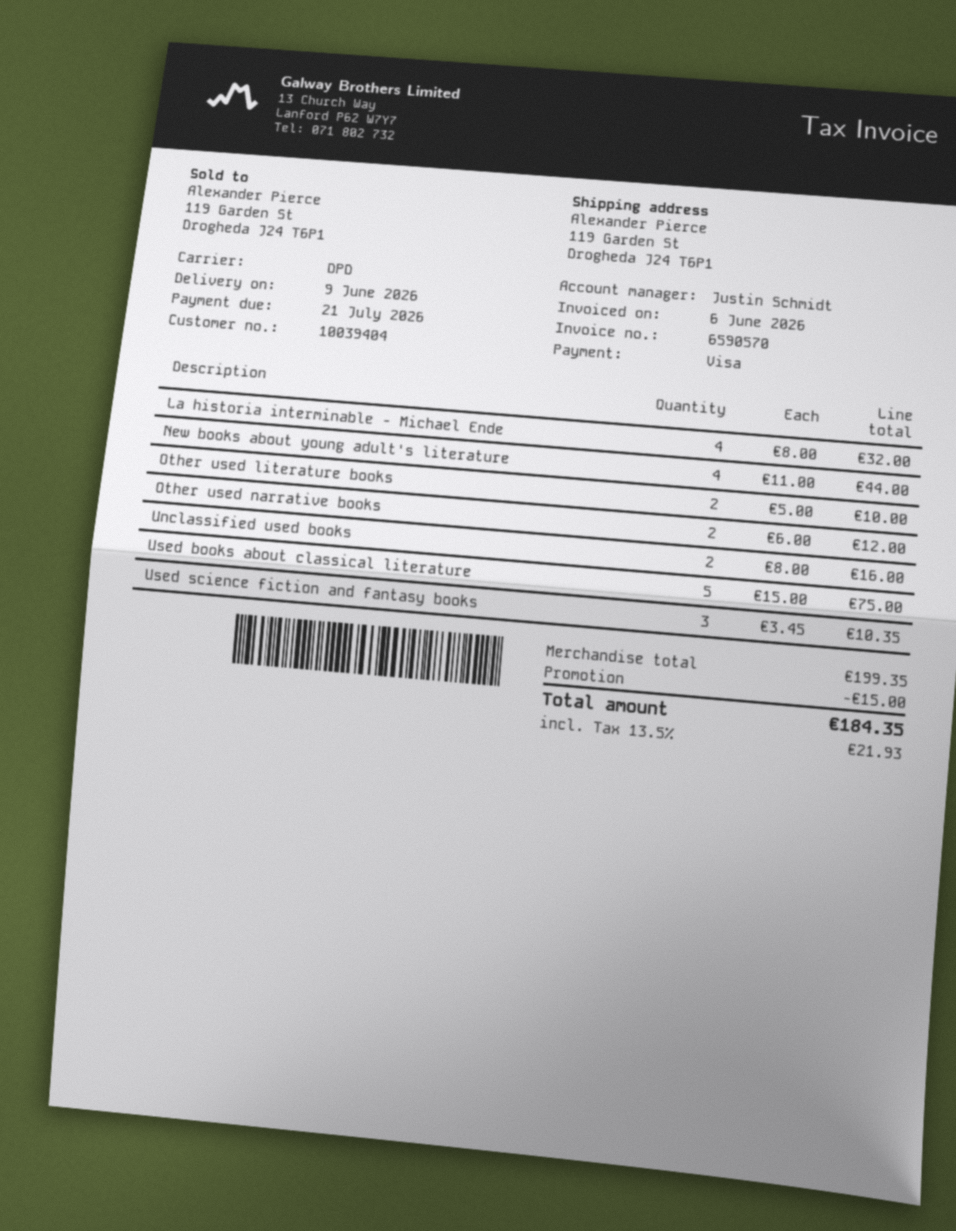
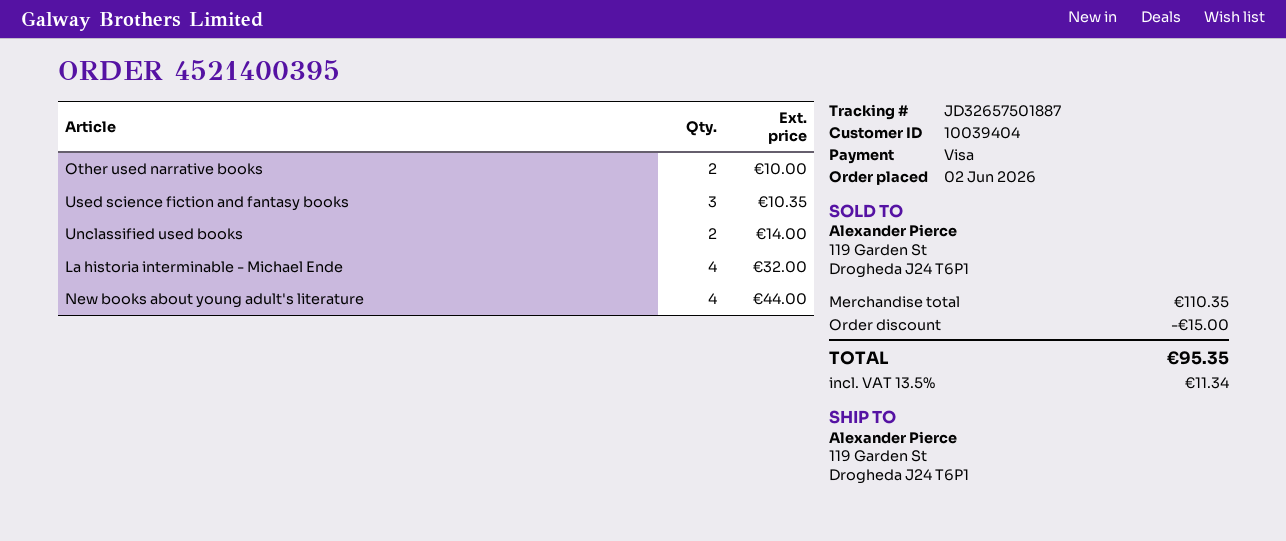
Other used literature books: 2 for 10.00 -> none
Other used narrative books: 2 for 12.00 -> 2 for 10.00
Unclassified used books: 2 for 16.00 -> 2 for 14.00
Used books about classical literature: 5 for 75.00 -> none
subtotal: 199.35 -> 110.35
tax: 13.5% = 21.93 -> 13.5% = 11.34
total: 184.35 -> 95.35

